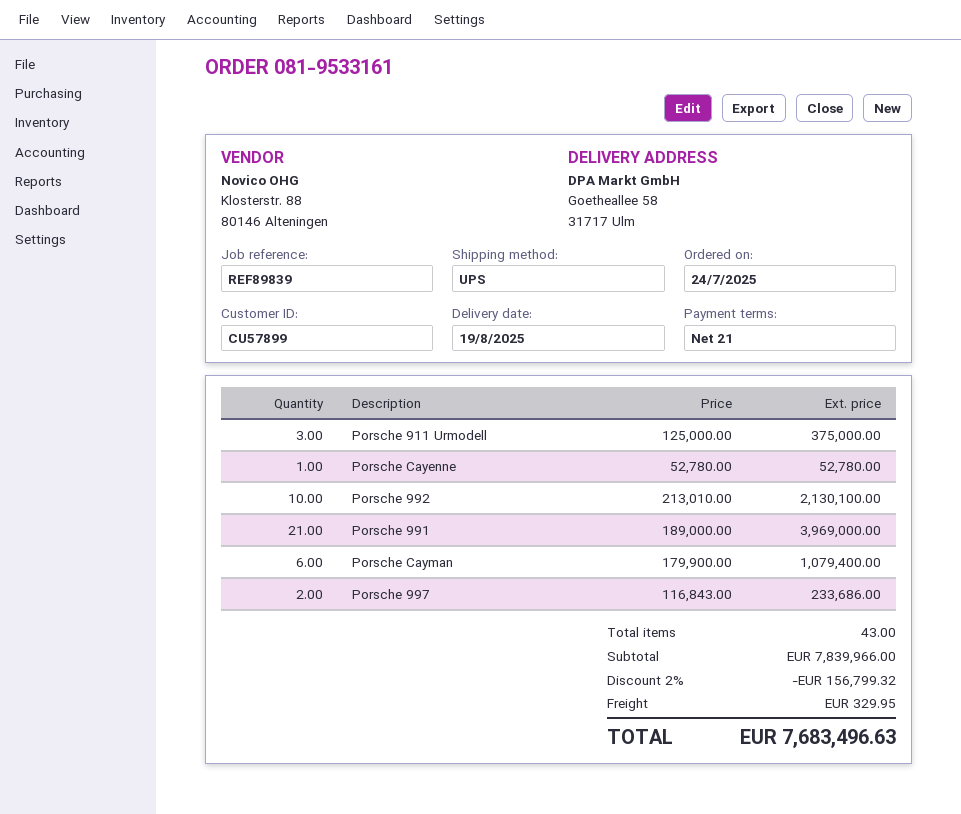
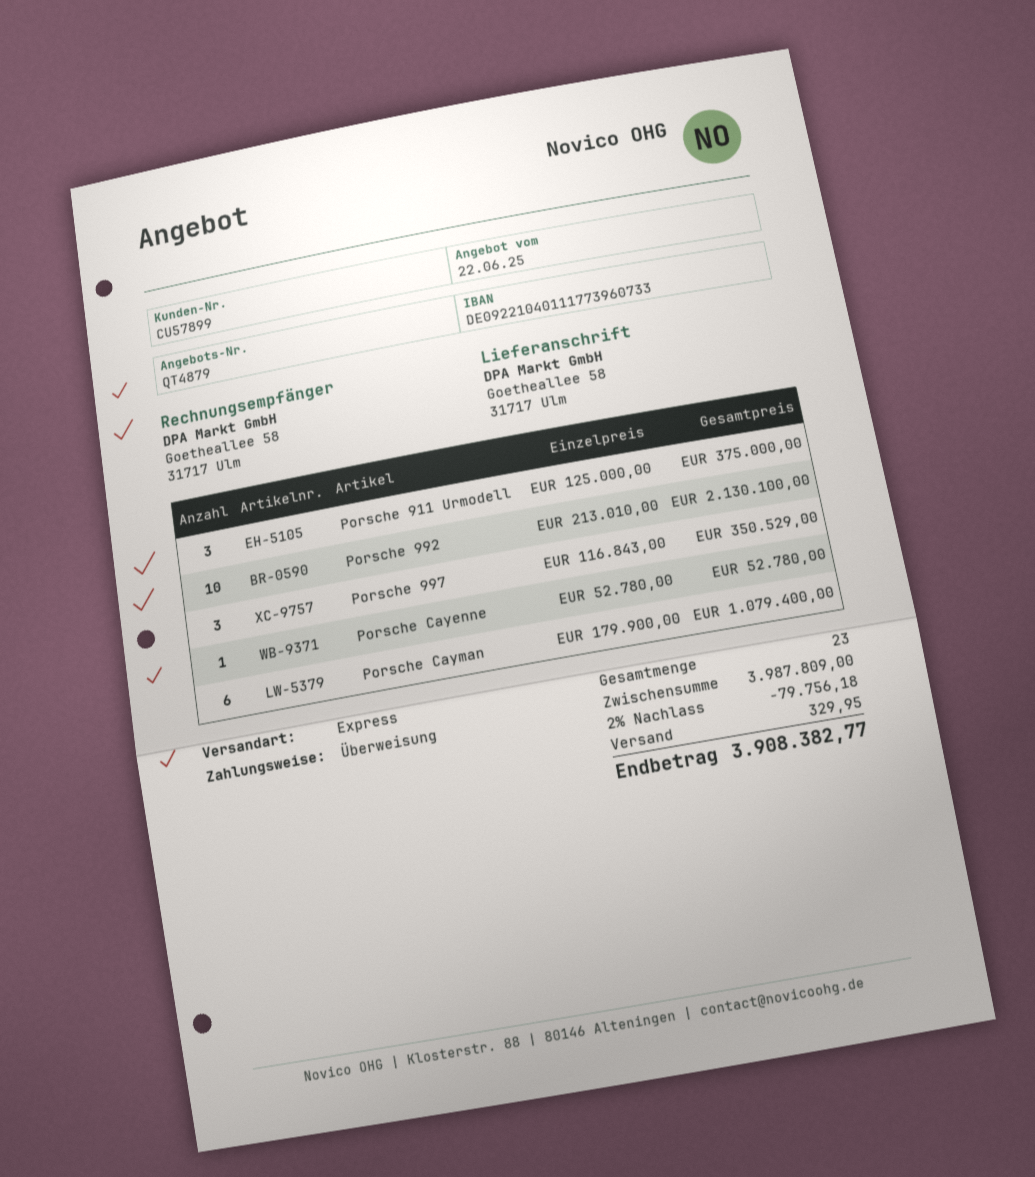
shipping method: UPS -> express
Porsche 991: 21 x 189000.00 = 3969000.00 -> none
Porsche 997: 2 x 116843.00 = 233686.00 -> 3 x 116843.00 = 350529.00
total quantity: 43 -> 23
subtotal: 7839966.00 -> 3987809.00
discount: 2% = 156799.32 -> 2% = 79756.18
total: 7683496.63 -> 3908382.77

